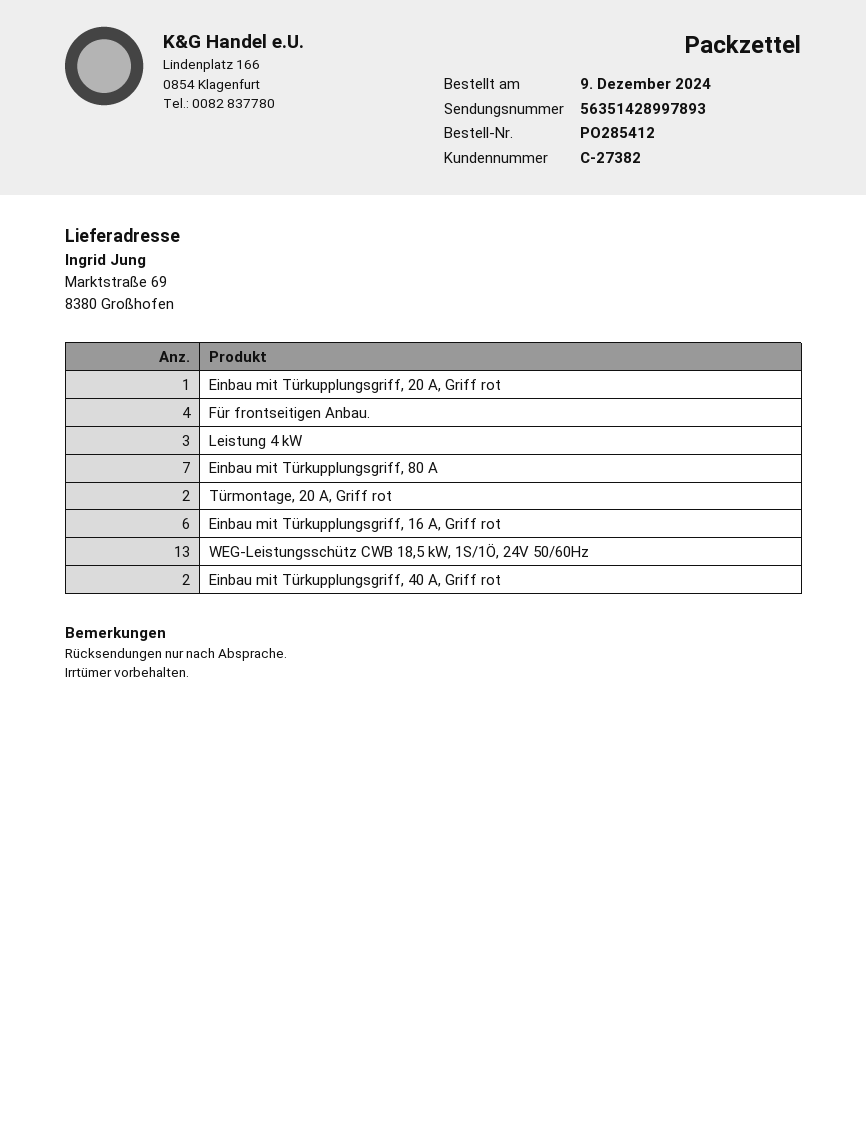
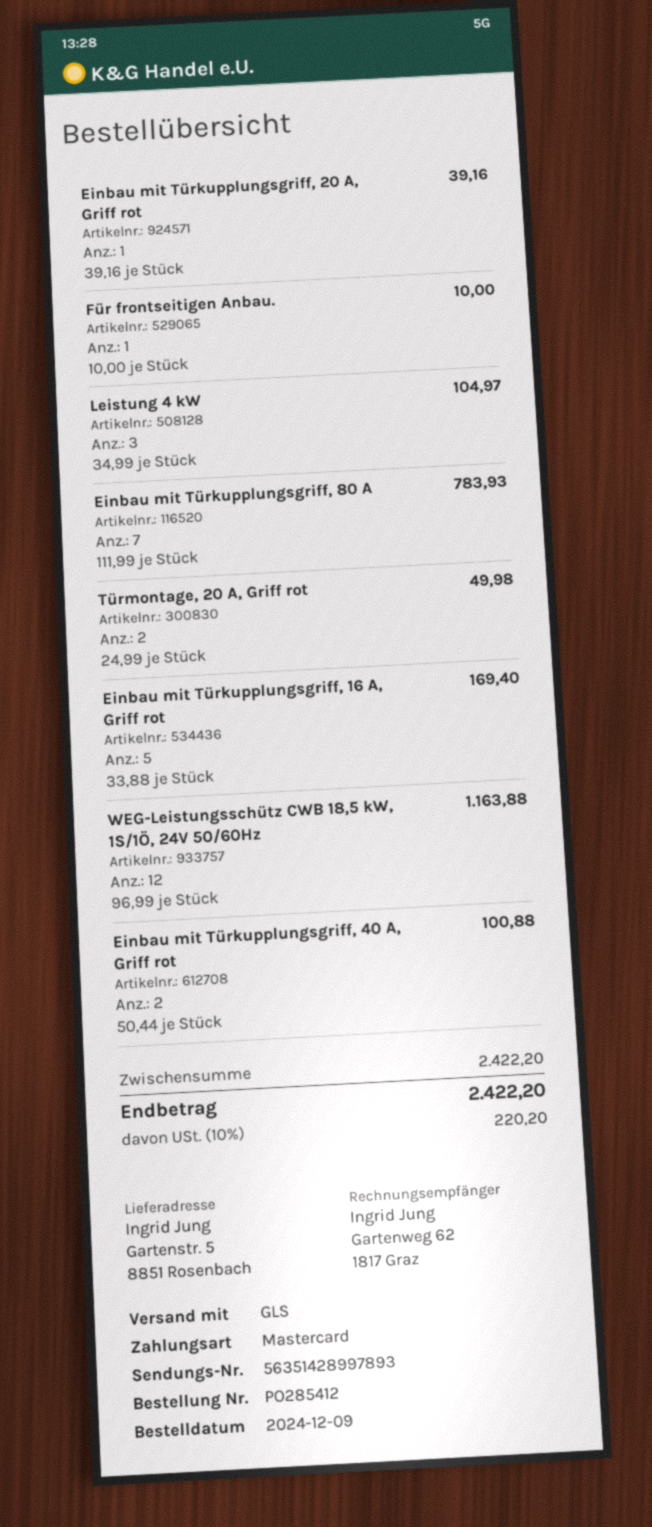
ship to: Marktstraße 69, 8380 Großhofen -> Gartenstr. 5, 8851 Rosenbach
Für frontseitigen Anbau.: 4 -> 1
Einbau mit Türkupplungsgriff, 16 A, Griff rot: 6 -> 5
WEG-Leistungsschütz CWB 18,5 kW, 1S/1Ö, 24V 50/60Hz: 13 -> 12

